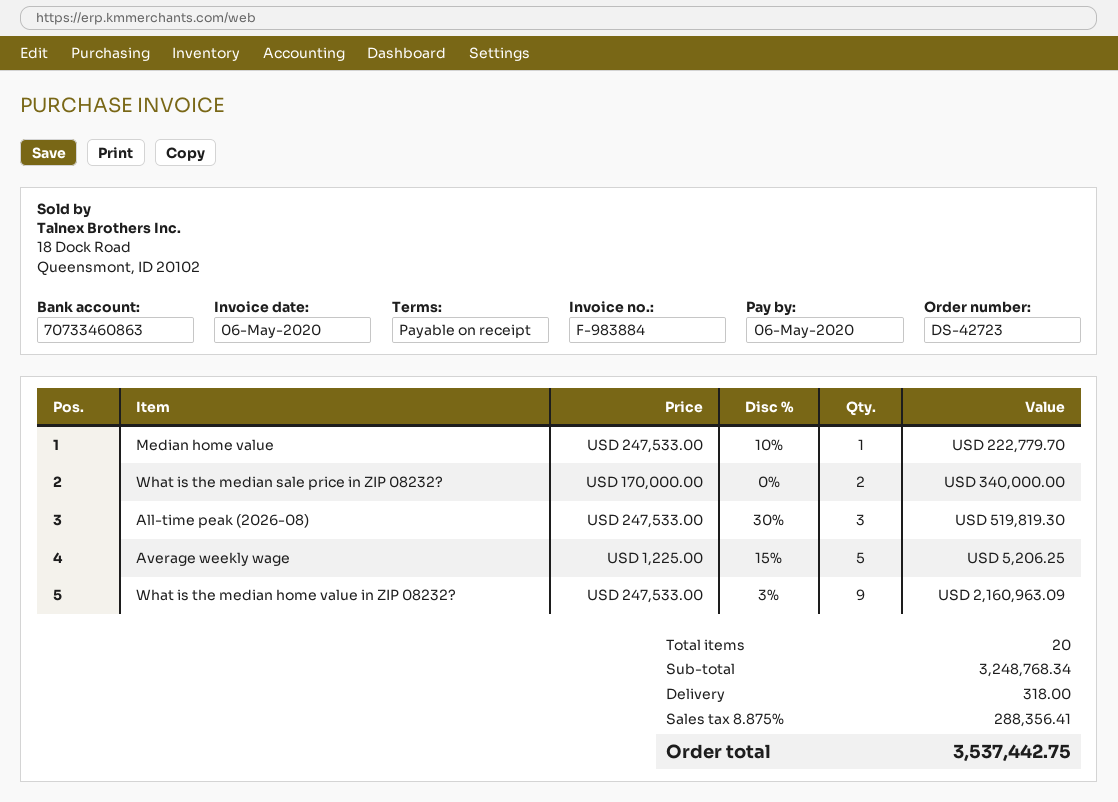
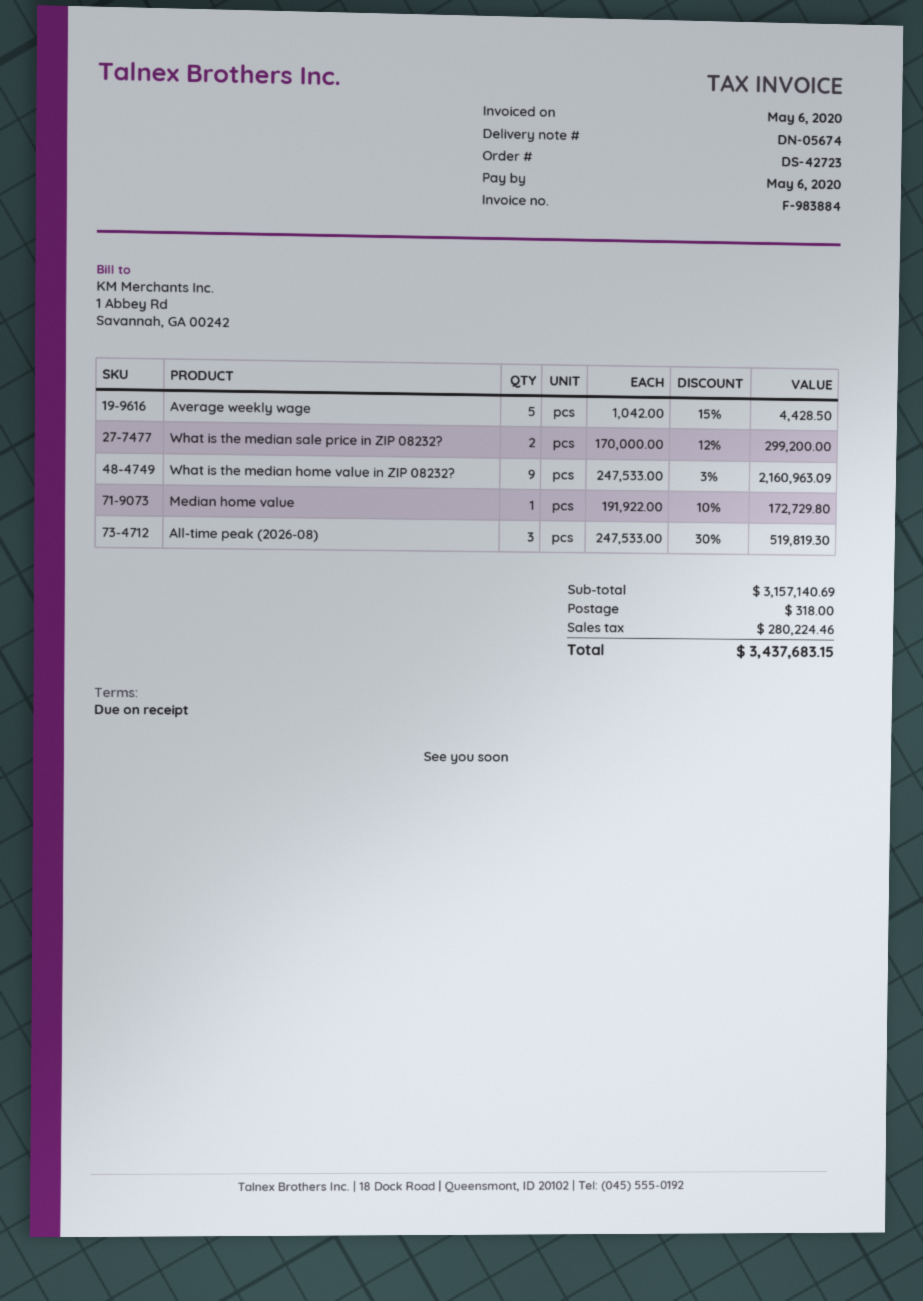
Median home value: 1 x 247533.00 - 10% = 222779.70 -> 1 x 191922.00 - 10% = 172729.80
What is the median sale price in ZIP 08232?: 2 x 170000.00 = 340000.00 -> 2 x 170000.00 - 12% = 299200.00
Average weekly wage: 5 x 1225.00 - 15% = 5206.25 -> 5 x 1042.00 - 15% = 4428.50
subtotal: 3248768.34 -> 3157140.69
tax: 288356.41 -> 280224.46
total: 3537442.75 -> 3437683.15

